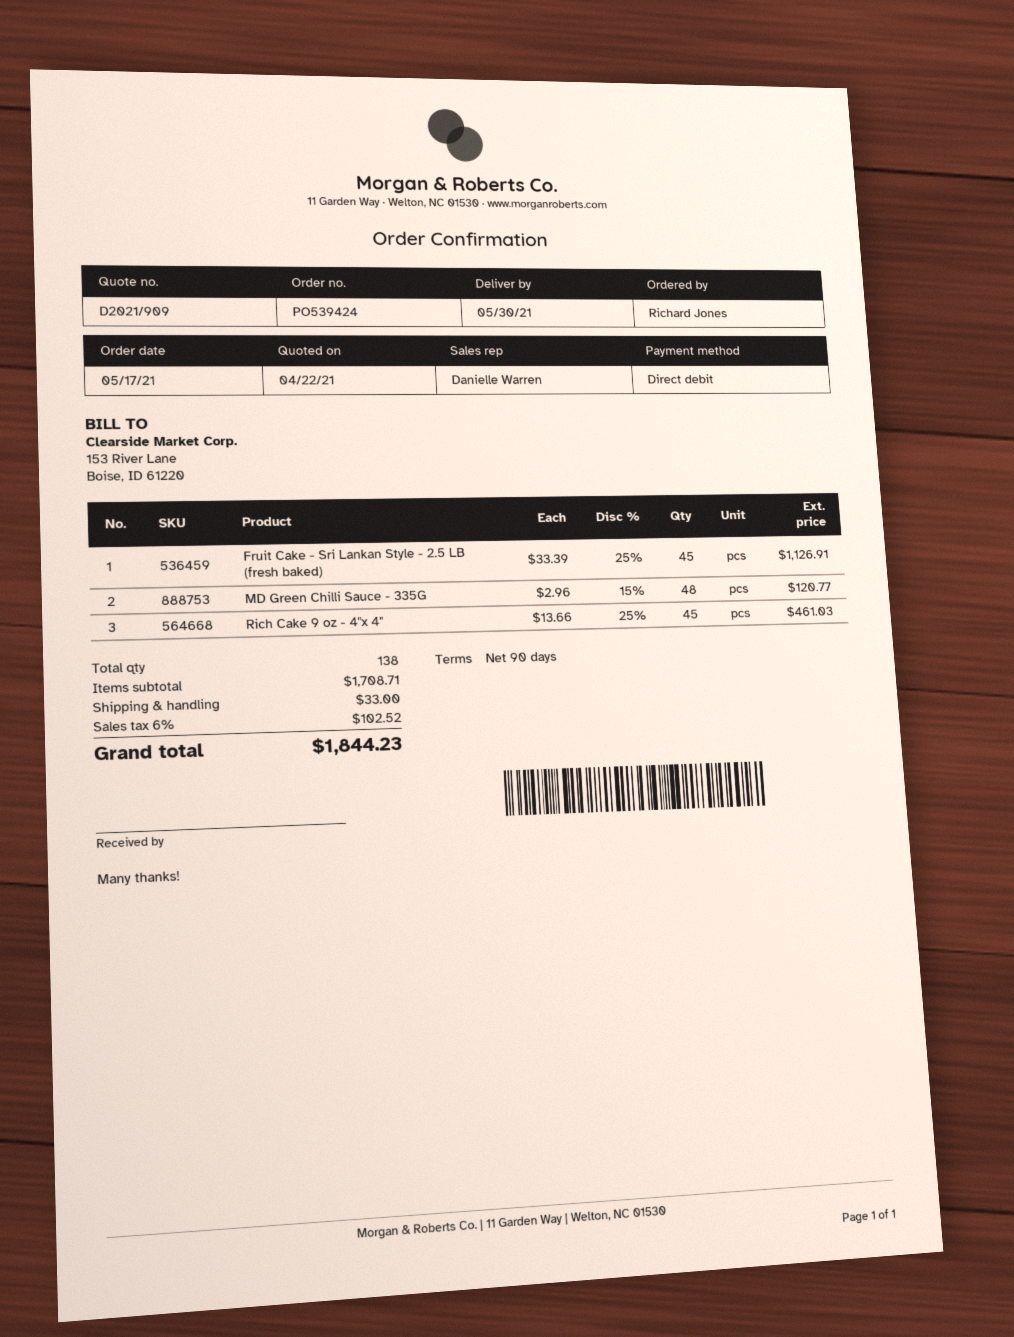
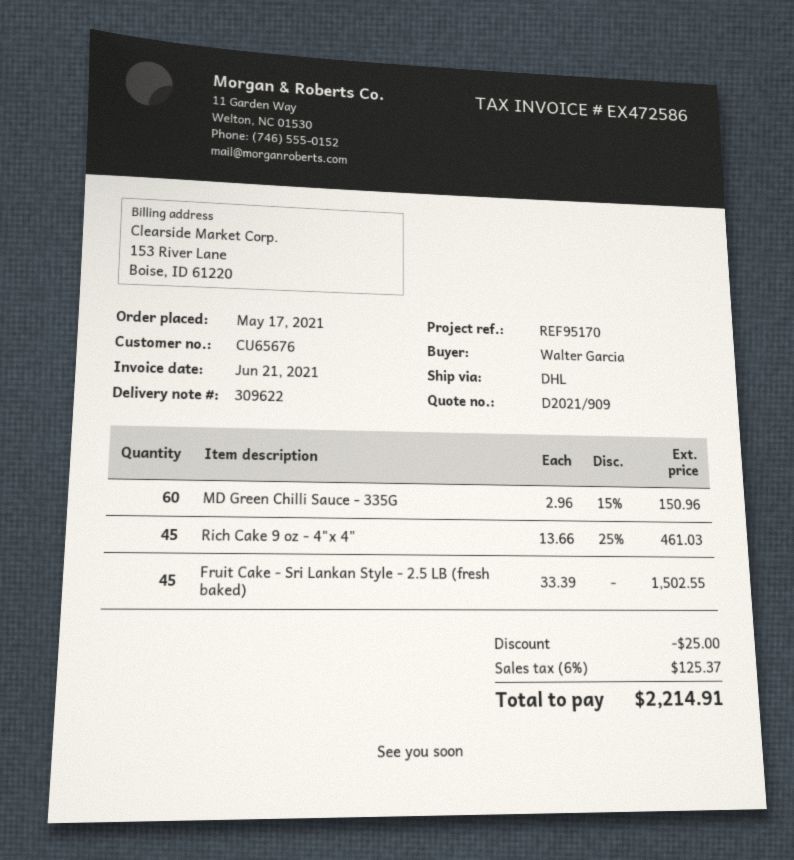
ordered by: Richard Jones -> Walter Garcia
Fruit Cake - Sri Lankan Style - 2.5 LB (fresh baked): 45 x 33.39 - 25% = 1126.91 -> 45 x 33.39 = 1502.55
MD Green Chilli Sauce - 335G: 48 x 2.96 - 15% = 120.77 -> 60 x 2.96 - 15% = 150.96
discount: none -> 25.00
shipping: 33.00 -> none
tax: 6% = 102.52 -> 6% = 125.37
total: 1844.23 -> 2214.91

